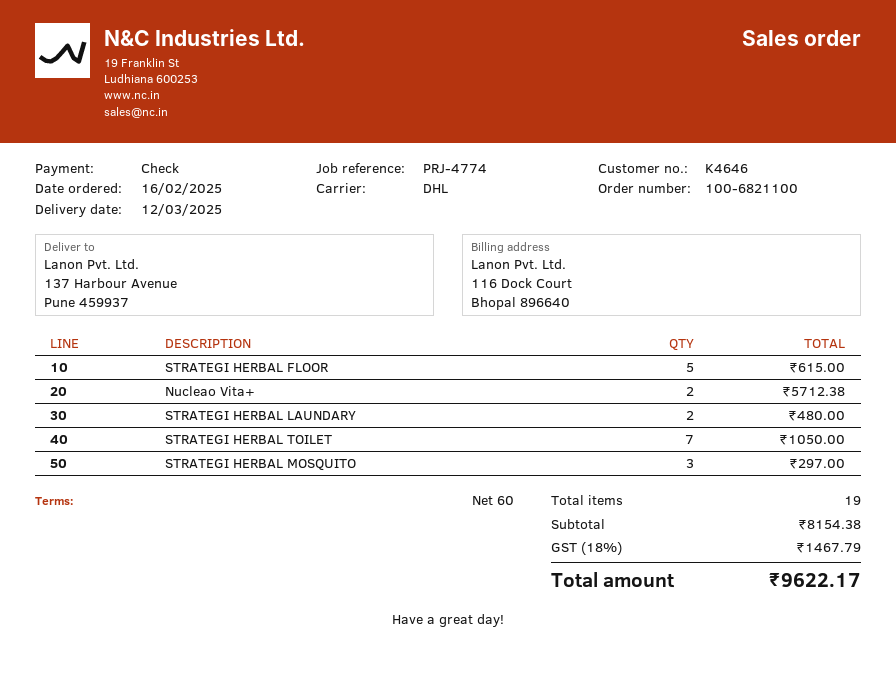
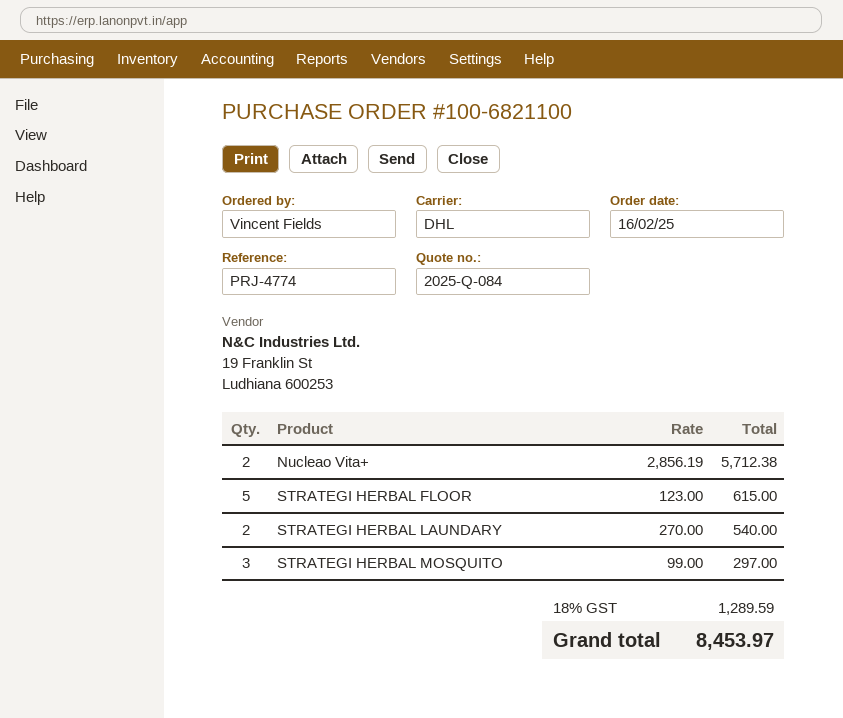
STRATEGI HERBAL LAUNDARY: 2 for 480.00 -> 2 for 540.00
STRATEGI HERBAL TOILET: 7 for 1050.00 -> none
tax: 18% = 1467.79 -> 18% = 1289.59
total: 9622.17 -> 8453.97

